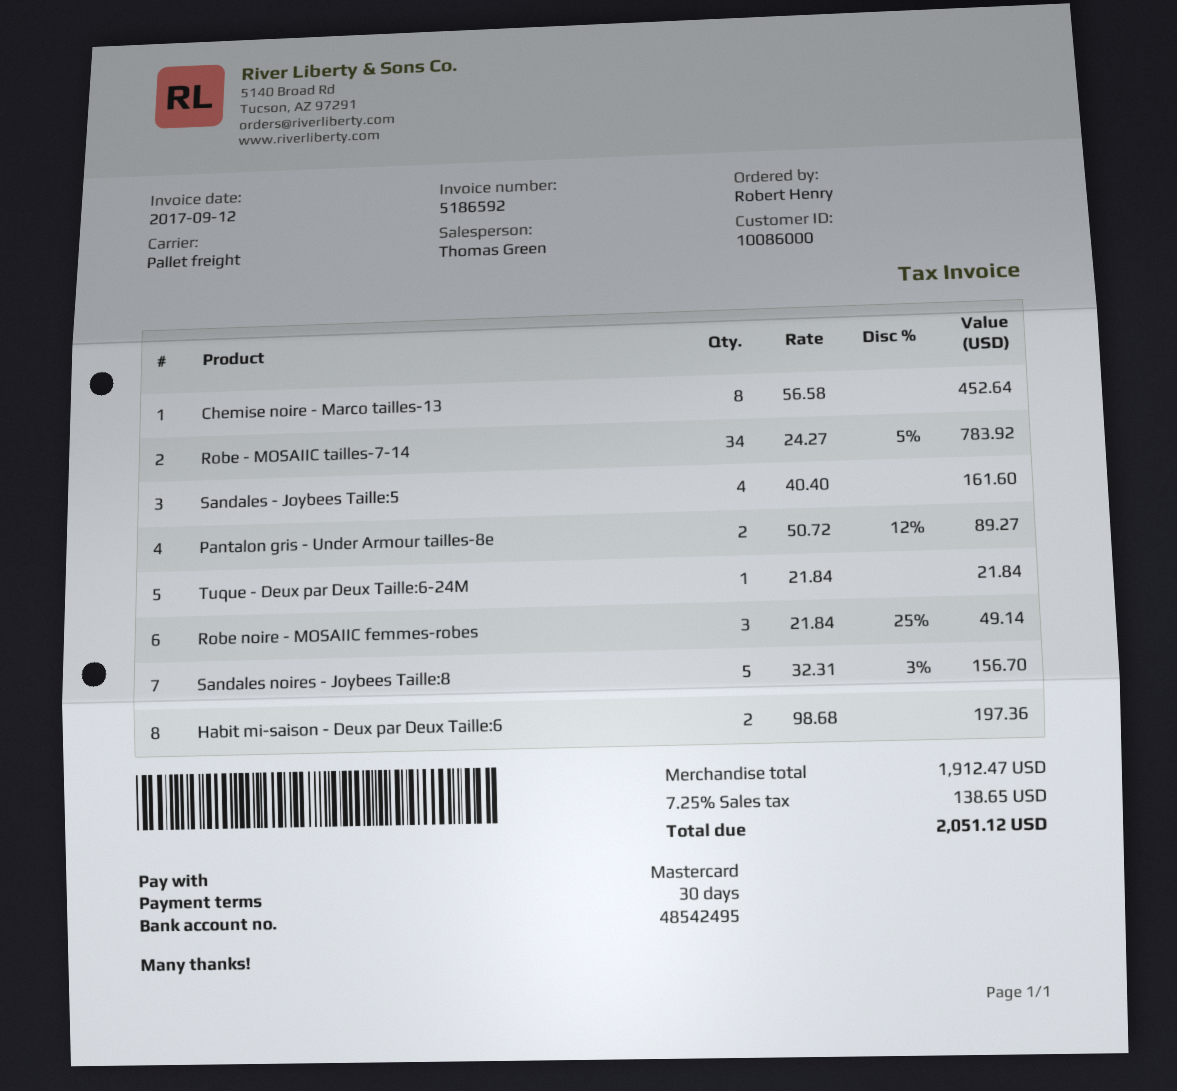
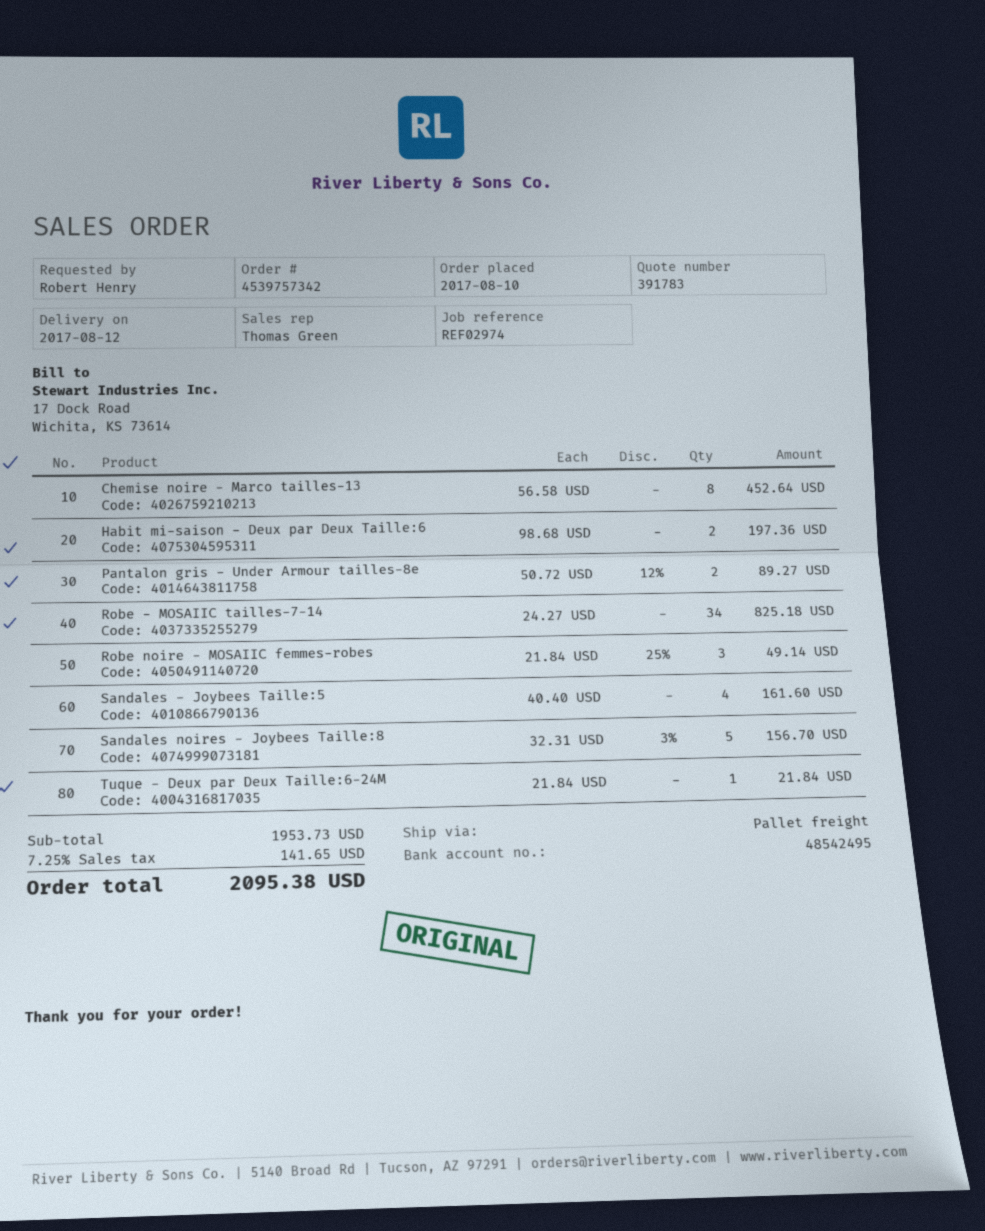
Robe - MOSAIIC tailles-7-14: 34 x 24.27 - 5% = 783.92 -> 34 x 24.27 = 825.18
subtotal: 1912.47 -> 1953.73
tax: 7.25% = 138.65 -> 7.25% = 141.65
total: 2051.12 -> 2095.38

